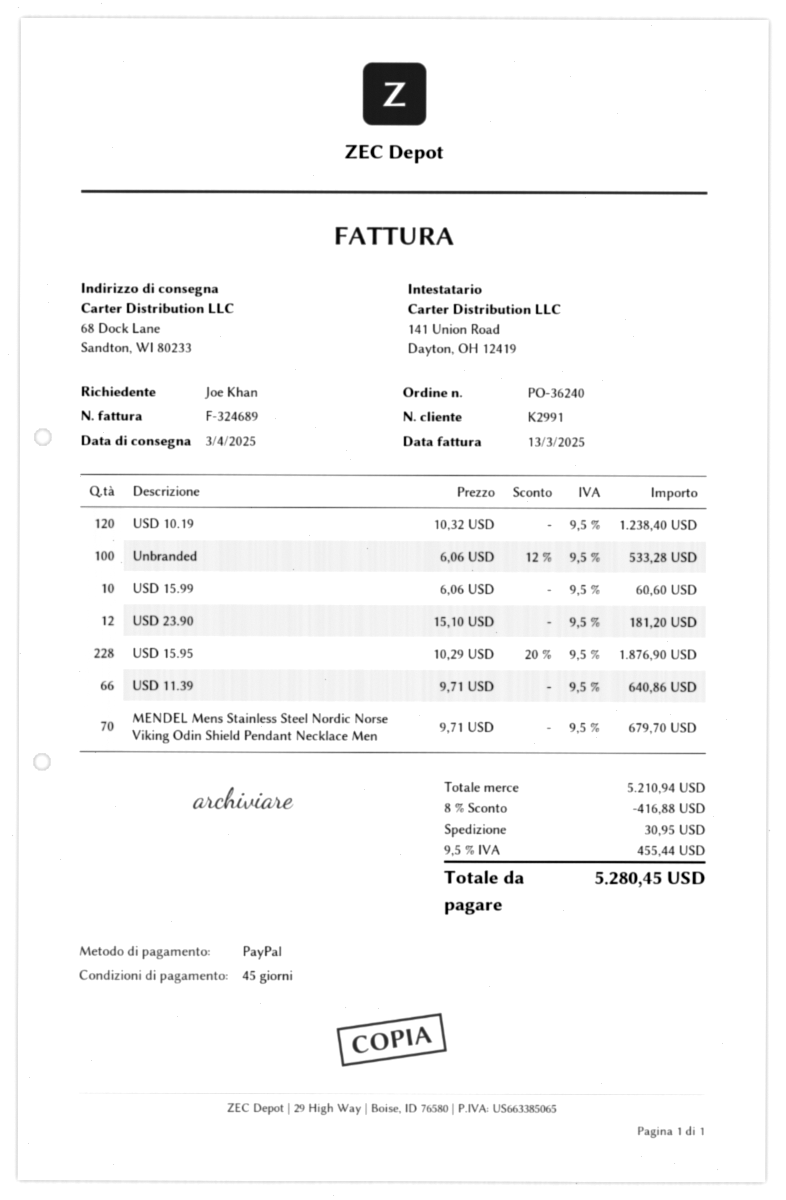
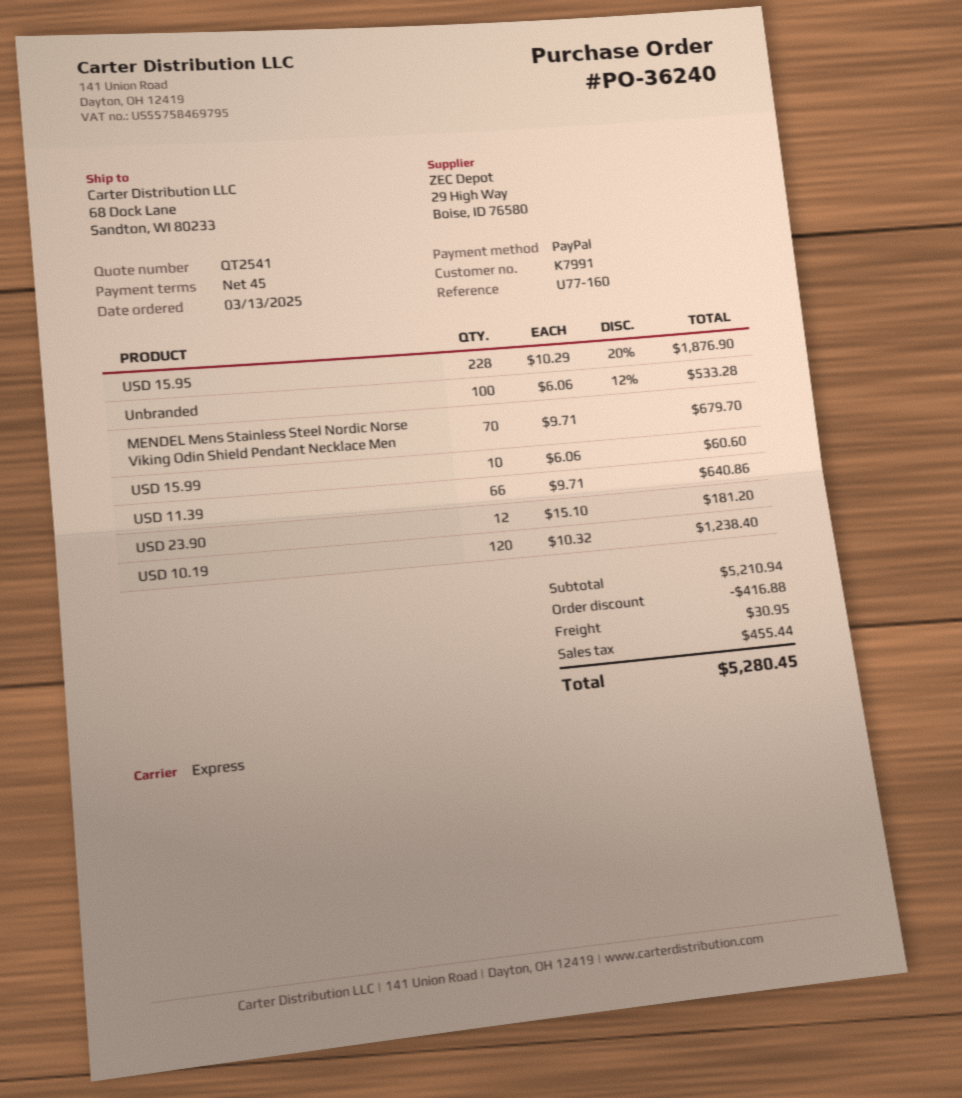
customer number: K2991 -> K7991

